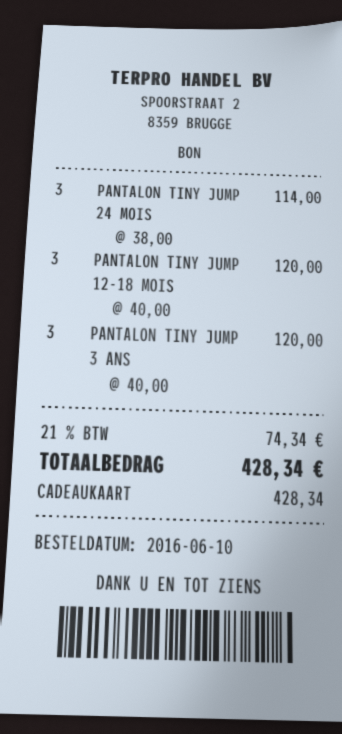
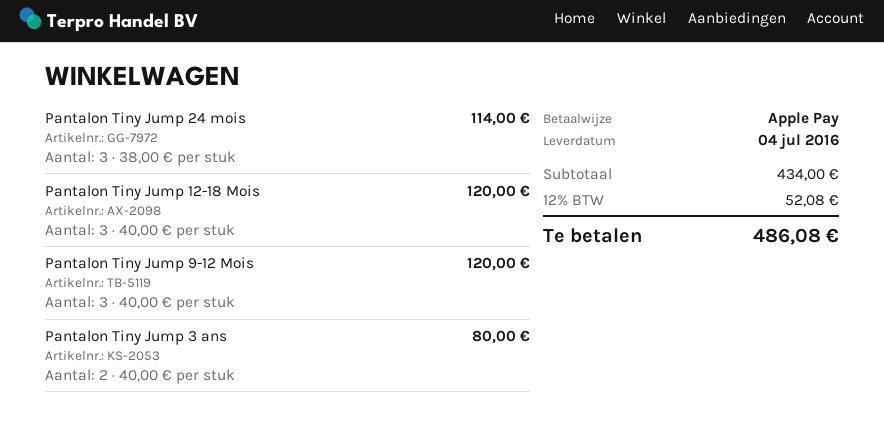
payment method: gift card -> Apple Pay
PANTALON TINY JUMP 3 ANS: 3 x 40.00 = 120.00 -> 2 x 40.00 = 80.00
Pantalon Tiny Jump 9-12 Mois: none -> 3 x 40.00 = 120.00
tax: 21% = 74.34 -> 12% = 52.08
total: 428.34 -> 486.08

